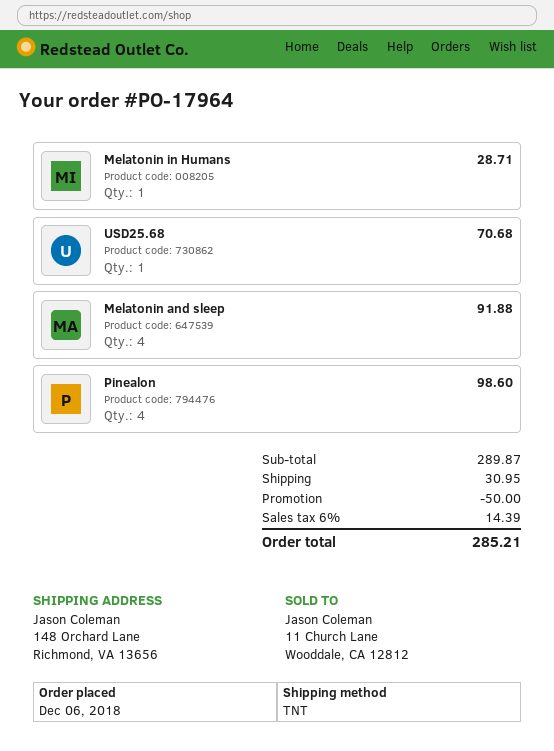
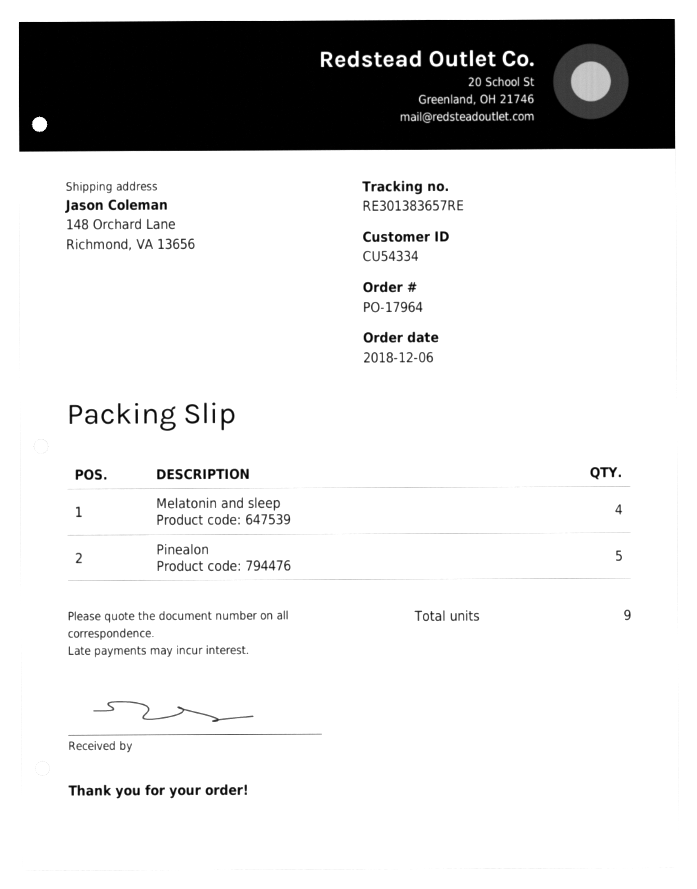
Melatonin in Humans: 1 -> none
USD25.68: 1 -> none
Pinealon: 4 -> 5

